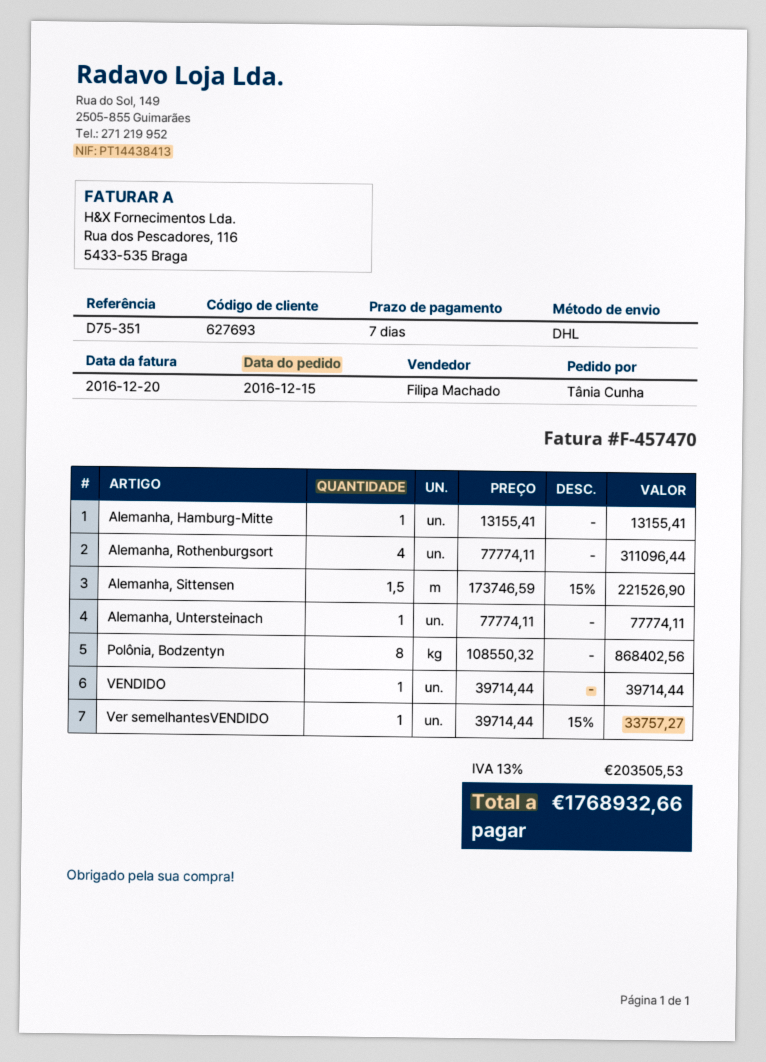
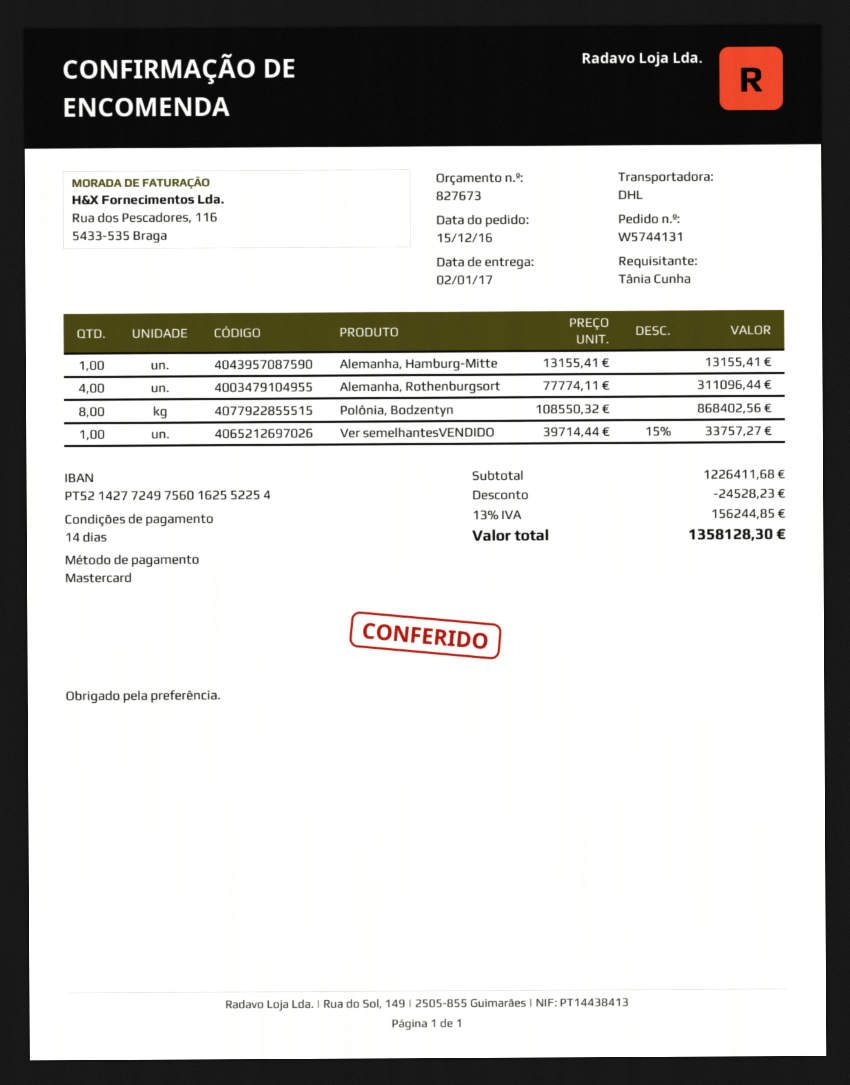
payment terms: 7 days -> 14 days
Alemanha, Sittensen: 1.5 x 173746.59 - 15% = 221526.90 -> none
Alemanha, Untersteinach: 1 x 77774.11 = 77774.11 -> none
VENDIDO: 1 x 39714.44 = 39714.44 -> none
discount: none -> 24528.23
tax: 13% = 203505.53 -> 13% = 156244.85
total: 1768932.66 -> 1358128.30

